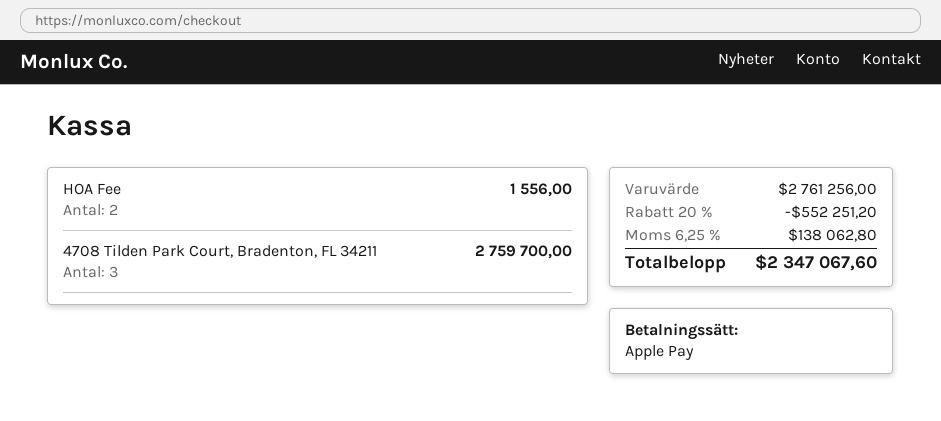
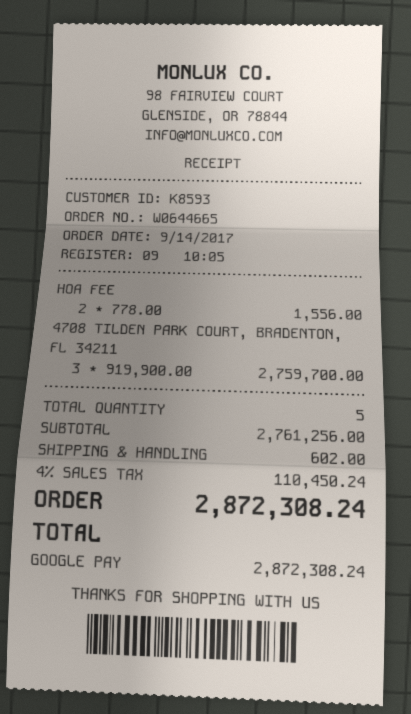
payment method: Apple Pay -> Google Pay
discount: 20% = 552251.20 -> none
shipping: none -> 602.00
tax: 6.25% = 138062.80 -> 4% = 110450.24
total: 2347067.60 -> 2872308.24

